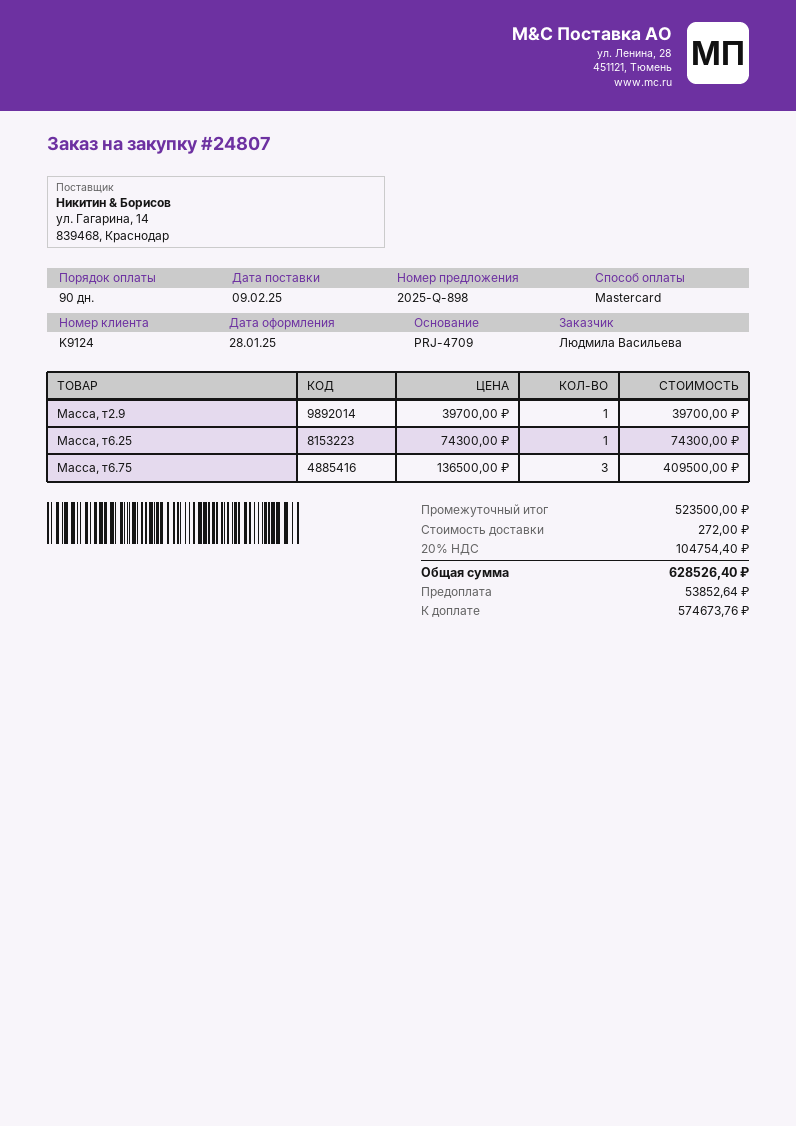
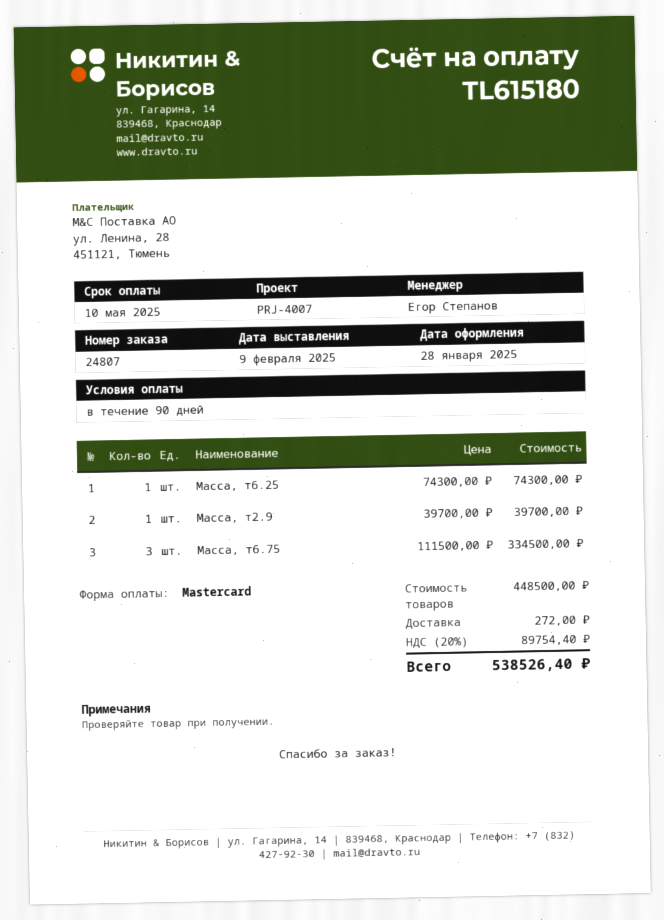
reference: PRJ-4709 -> PRJ-4007
Масса, т6.75: 3 x 136500.00 = 409500.00 -> 3 x 111500.00 = 334500.00
subtotal: 523500.00 -> 448500.00
tax: 20% = 104754.40 -> 20% = 89754.40
total: 628526.40 -> 538526.40

